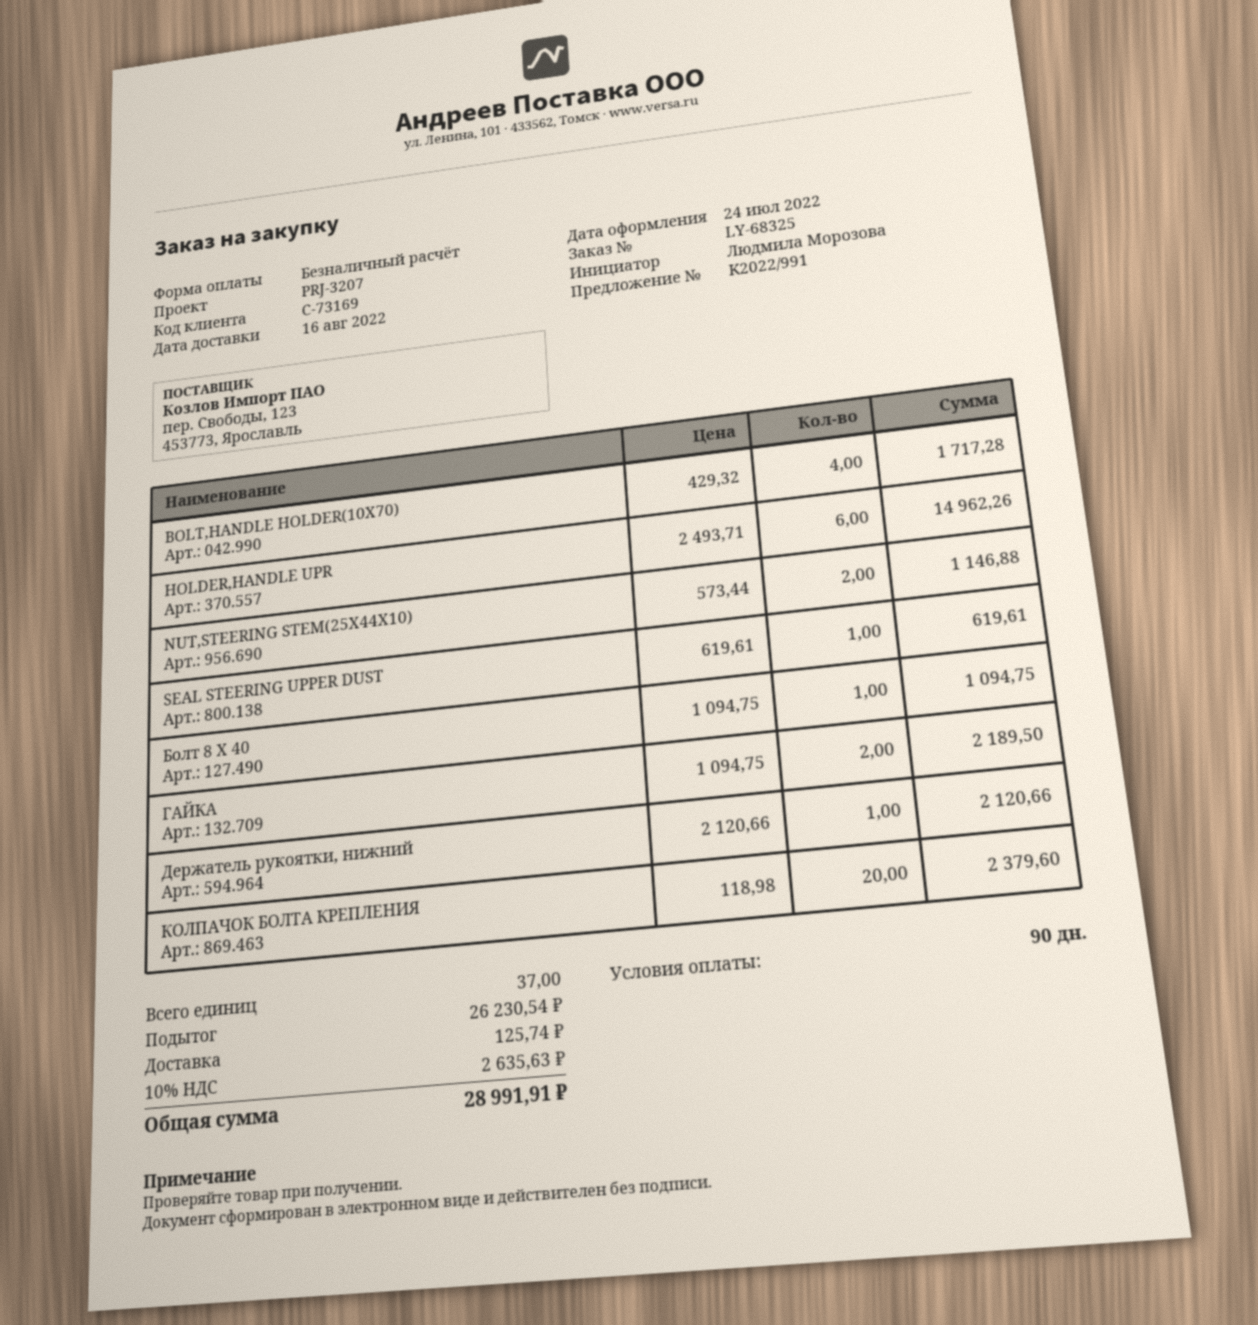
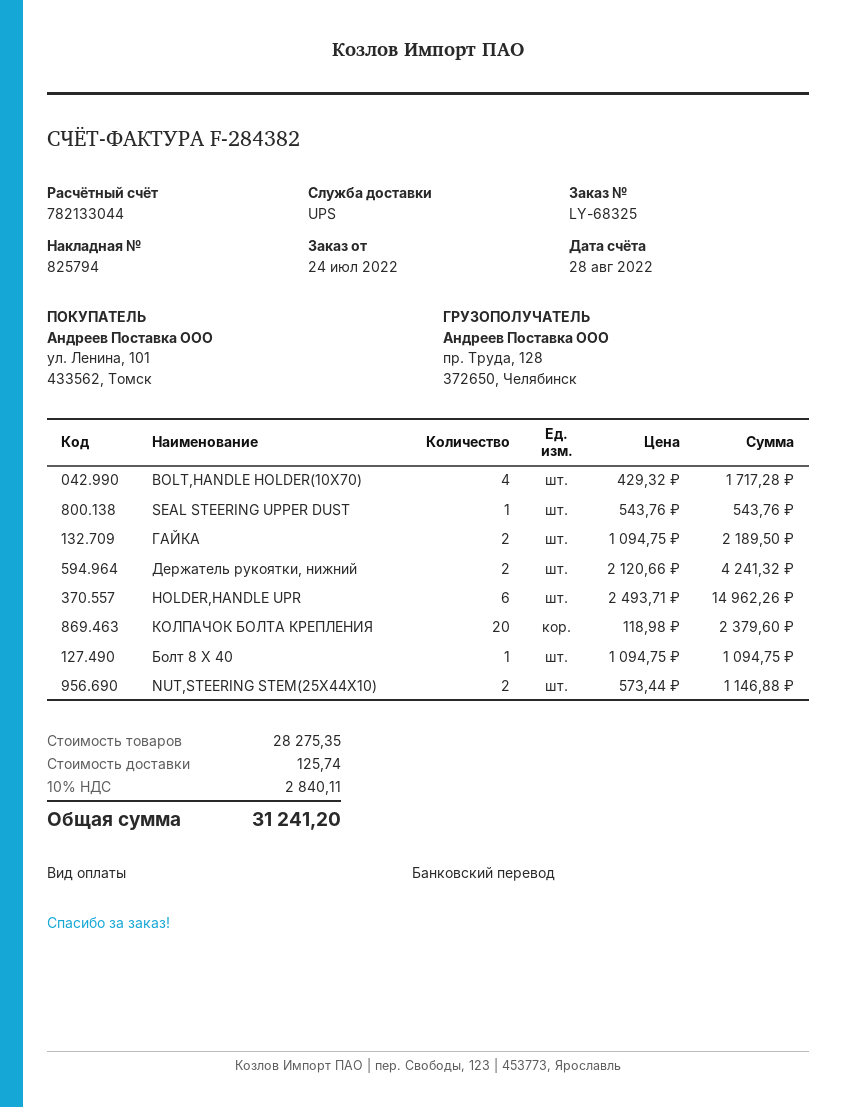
SEAL STEERING UPPER DUST: 1 x 619.61 = 619.61 -> 1 x 543.76 = 543.76
Держатель рукоятки, нижний: 1 x 2120.66 = 2120.66 -> 2 x 2120.66 = 4241.32
subtotal: 26230.54 -> 28275.35
tax: 10% = 2635.63 -> 10% = 2840.11
total: 28991.91 -> 31241.20

